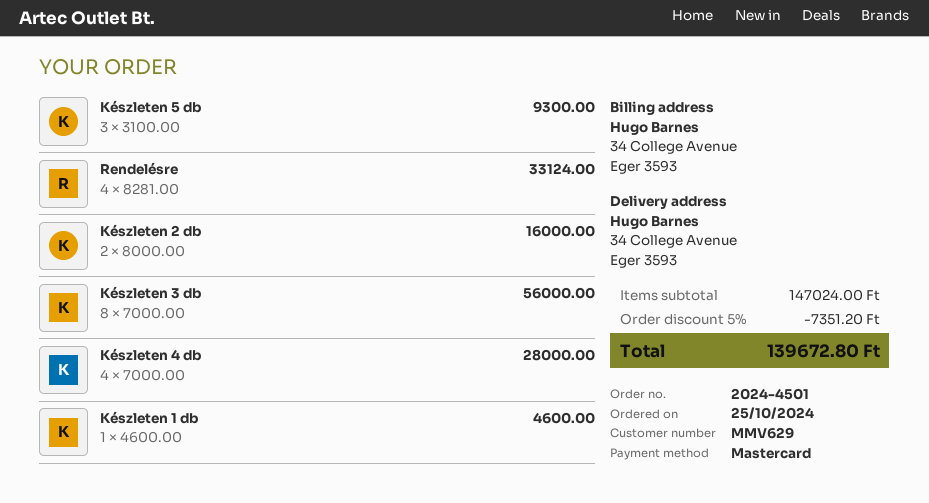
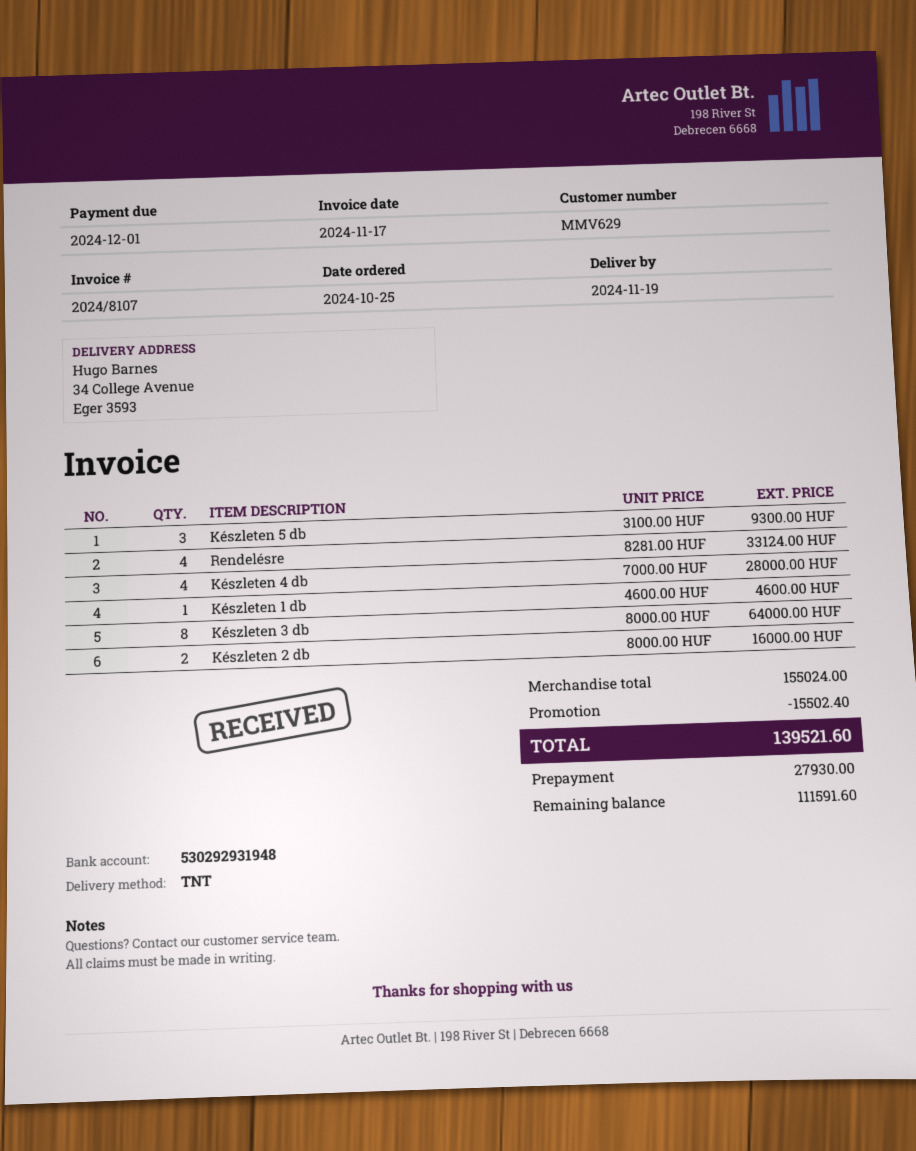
Készleten 3 db: 8 x 7000.00 = 56000.00 -> 8 x 8000.00 = 64000.00
subtotal: 147024.00 -> 155024.00
discount: 7351.20 -> 15502.40
total: 139672.80 -> 139521.60

